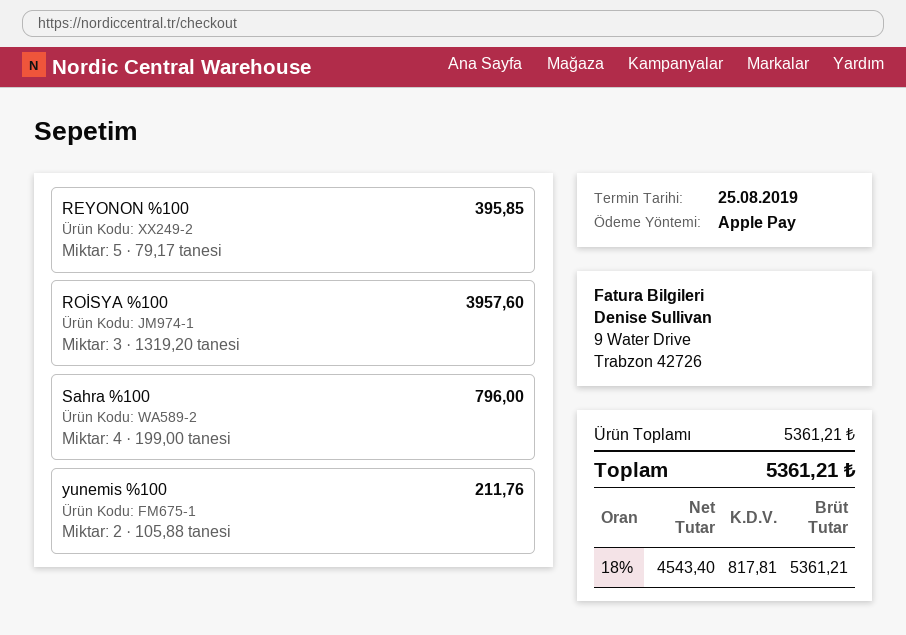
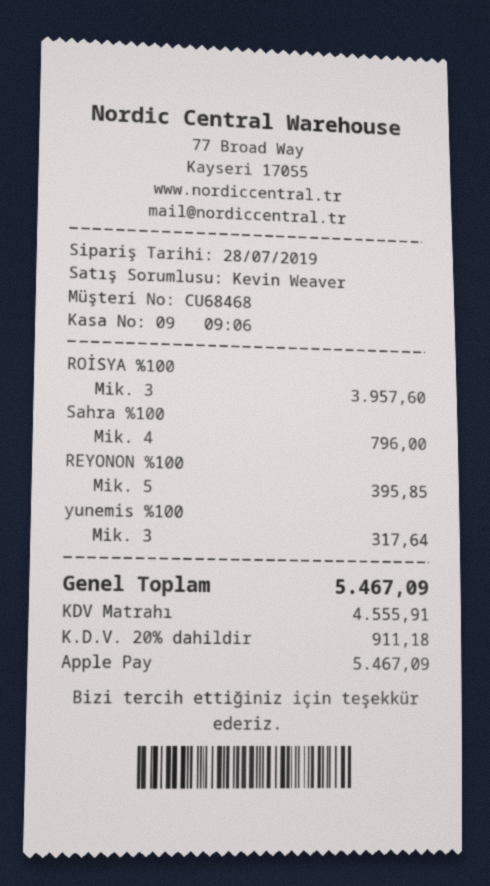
yunemis %100: 2 for 211.76 -> 3 for 317.64
net: 4543.40 -> 4555.91
tax: 18% = 817.81 -> 20% = 911.18
total: 5361.21 -> 5467.09

